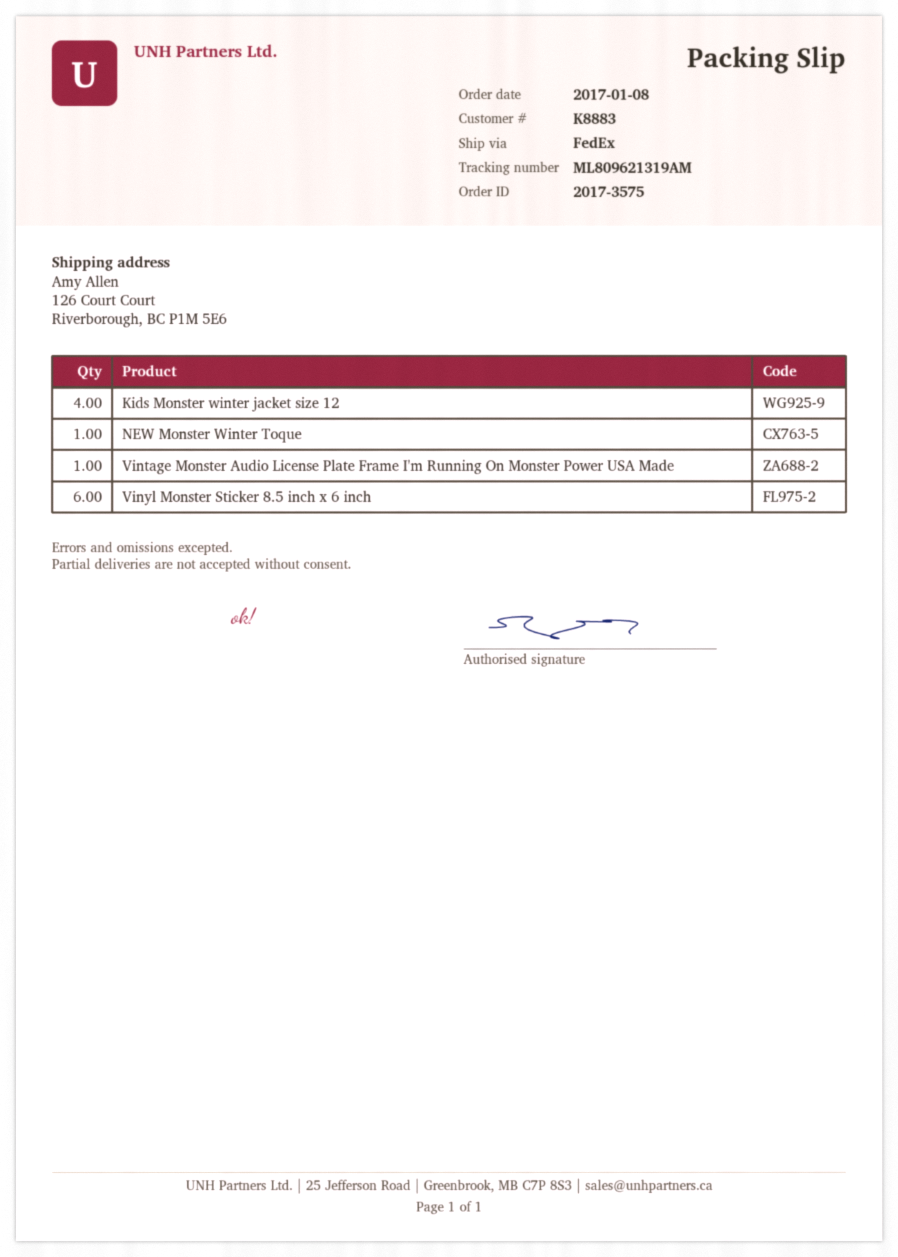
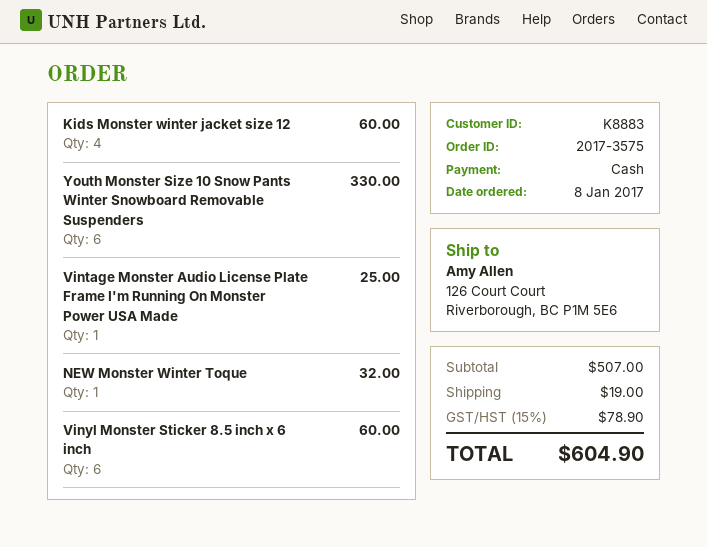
Youth Monster Size 10 Snow Pants Winter Snowboard Removable Suspenders: none -> 6

